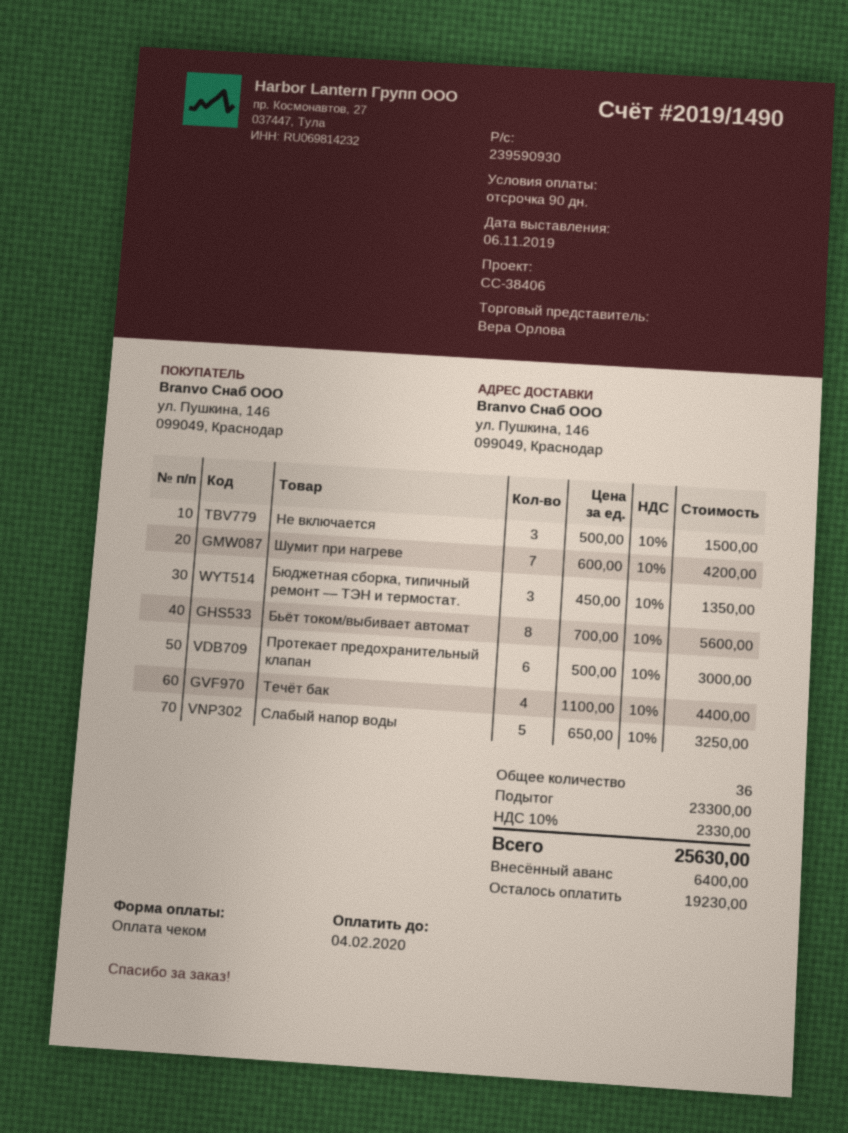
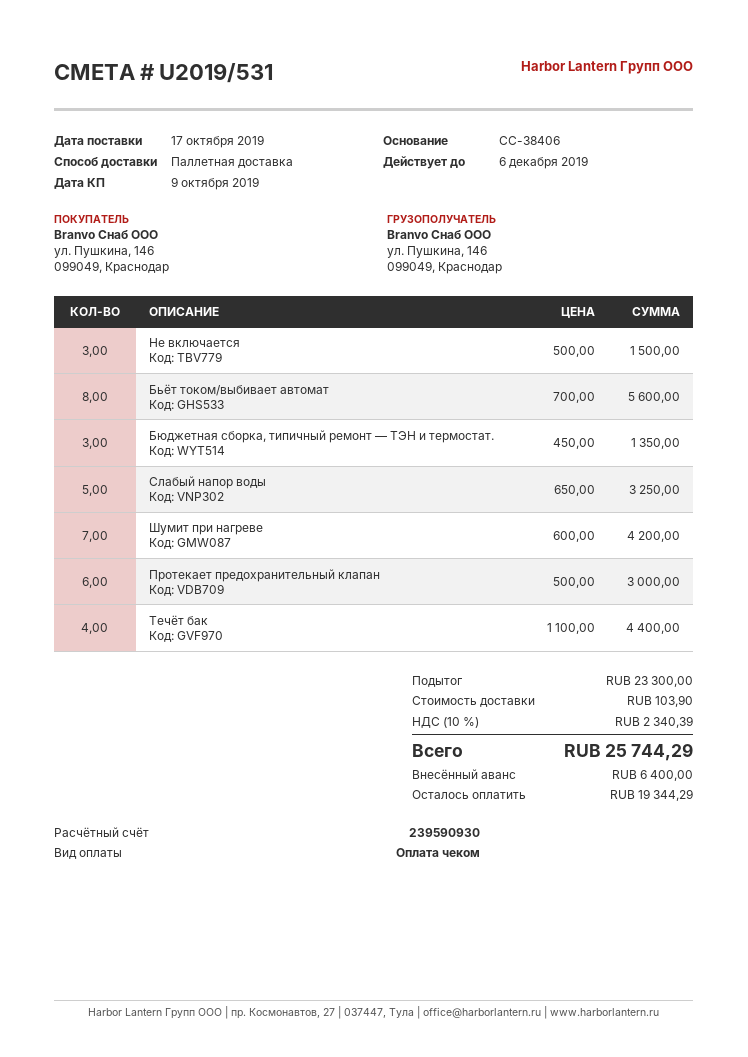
shipping: none -> 103.90
tax: 10% = 2330.00 -> 10% = 2340.39
total: 25630.00 -> 25744.29
balance: 19230.00 -> 19344.29

